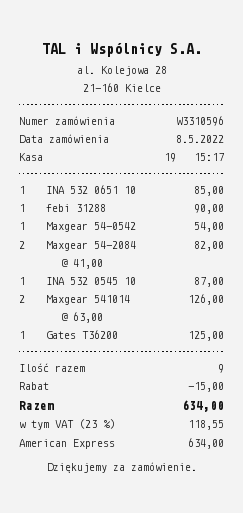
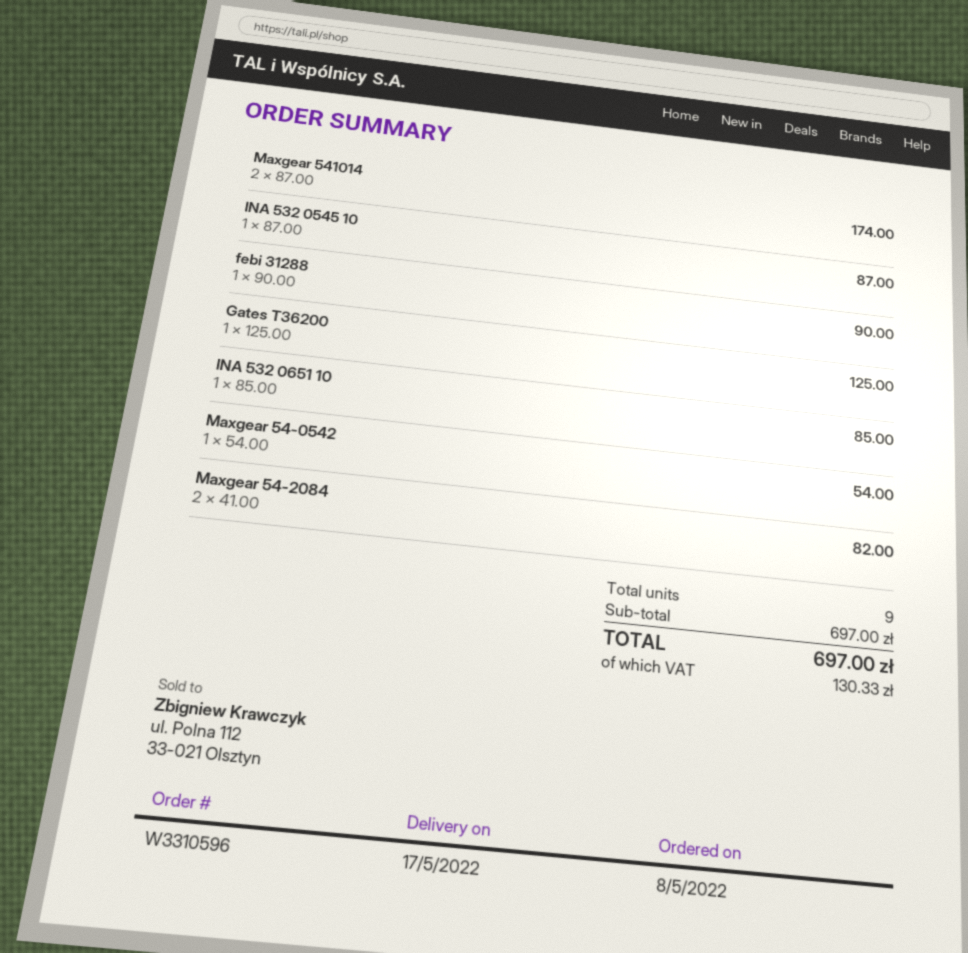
Maxgear 541014: 2 x 63.00 = 126.00 -> 2 x 87.00 = 174.00
discount: 15.00 -> none
tax: 118.55 -> 130.33
total: 634.00 -> 697.00

